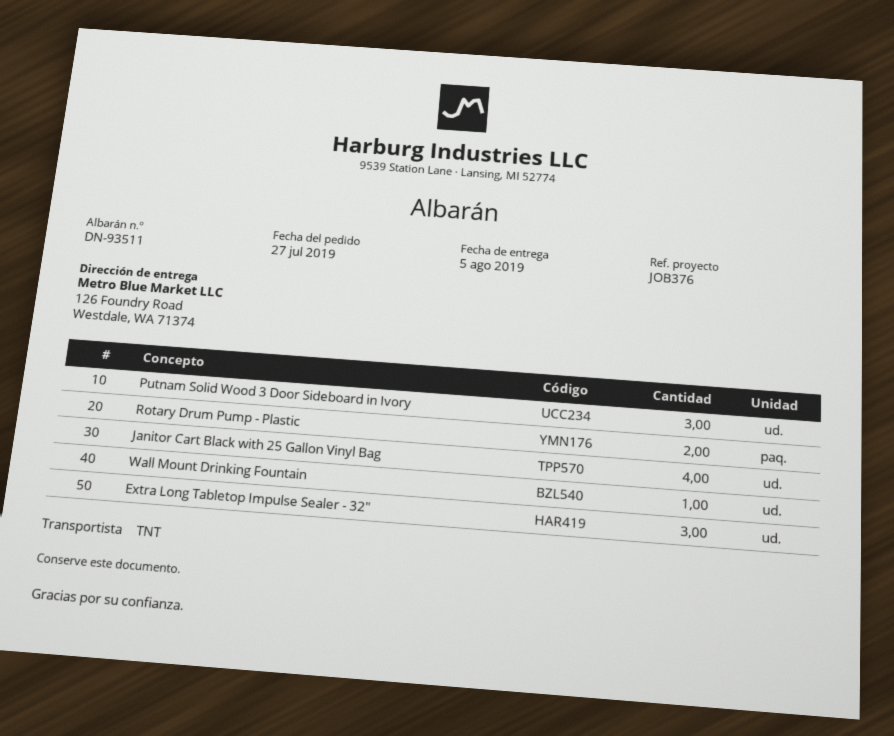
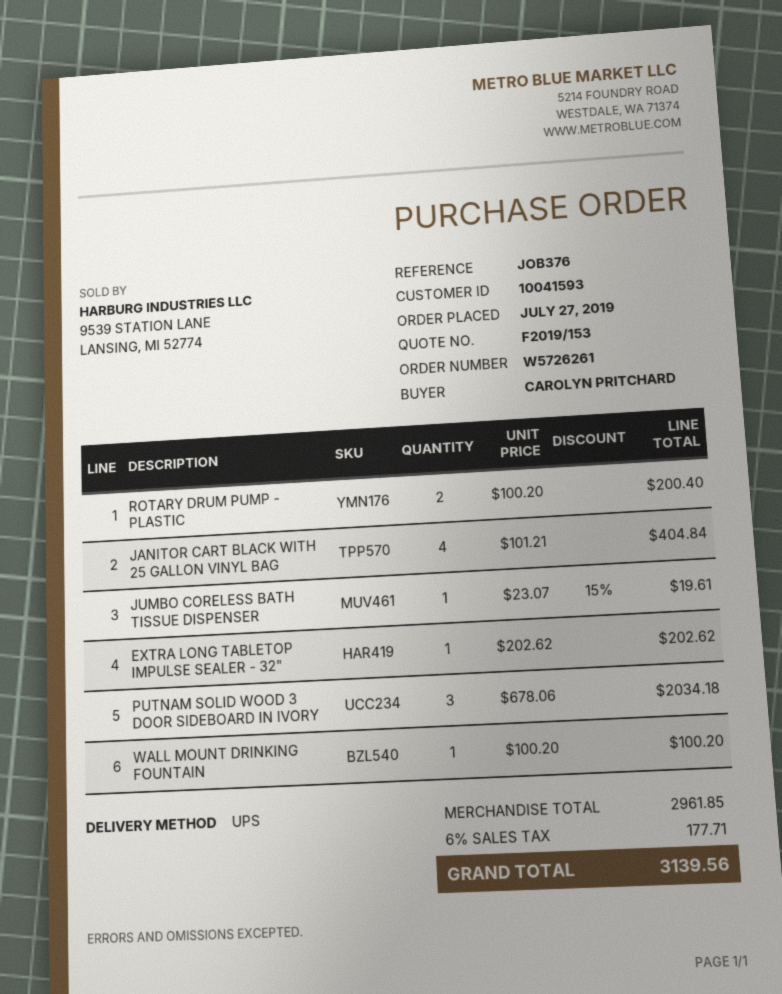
shipping method: TNT -> UPS
Extra Long Tabletop Impulse Sealer - 32": 3 -> 1
JUMBO CORELESS BATH TISSUE DISPENSER: none -> 1

